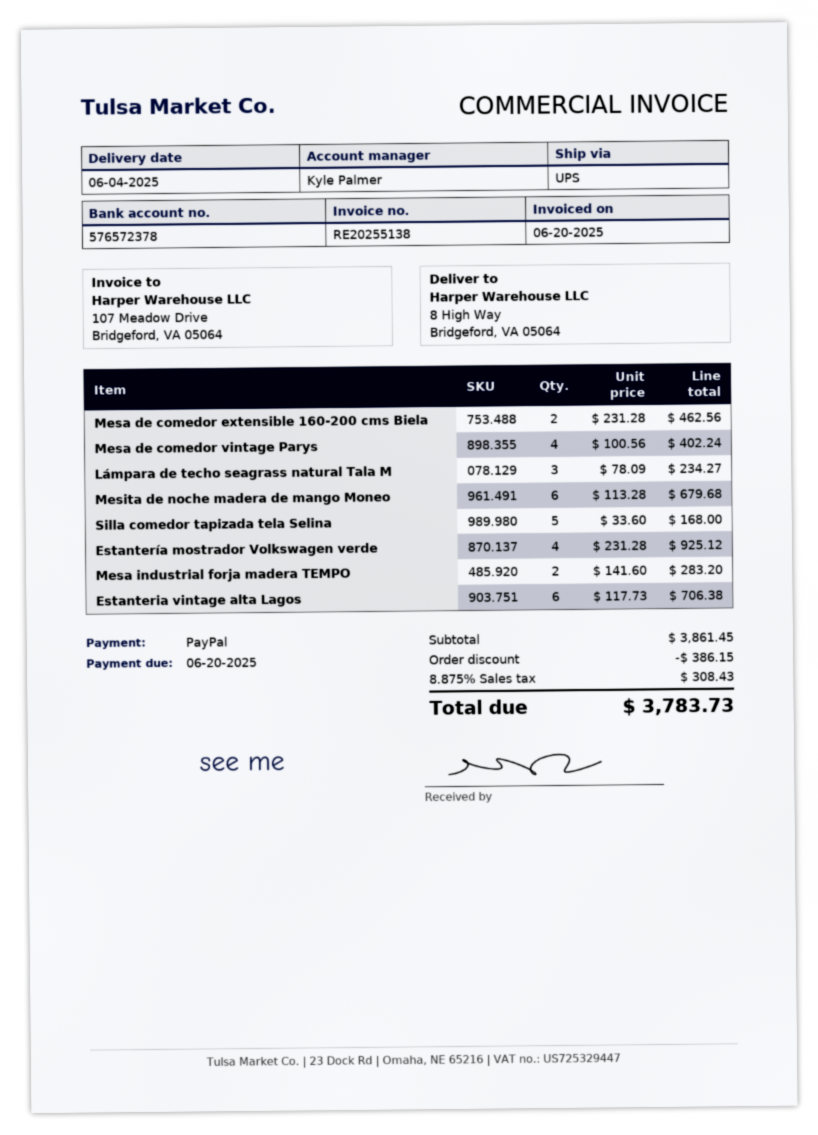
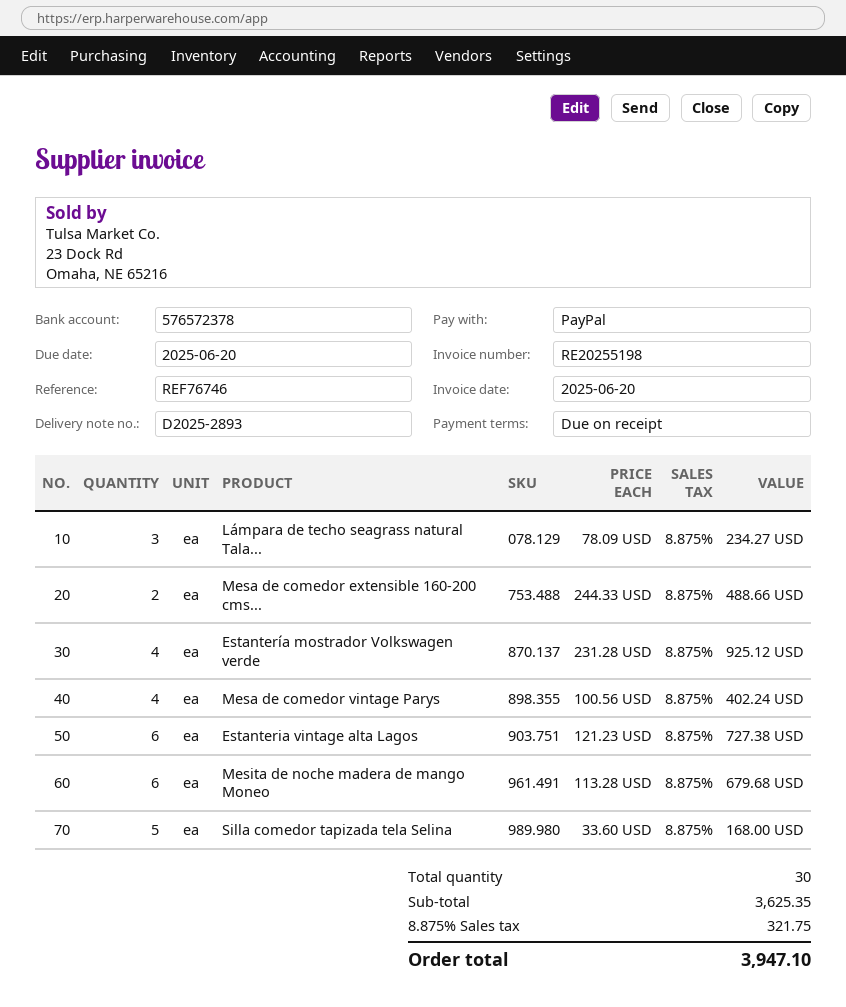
invoice number: RE20255138 -> RE20255198
Mesa de comedor extensible 160-200 cms Biela: 2 x 231.28 = 462.56 -> 2 x 244.33 = 488.66
Mesa industrial forja madera TEMPO: 2 x 141.60 = 283.20 -> none
Estanteria vintage alta Lagos: 6 x 117.73 = 706.38 -> 6 x 121.23 = 727.38
subtotal: 3861.45 -> 3625.35
discount: 386.15 -> none
tax: 8.875% = 308.43 -> 8.875% = 321.75
total: 3783.73 -> 3947.10

